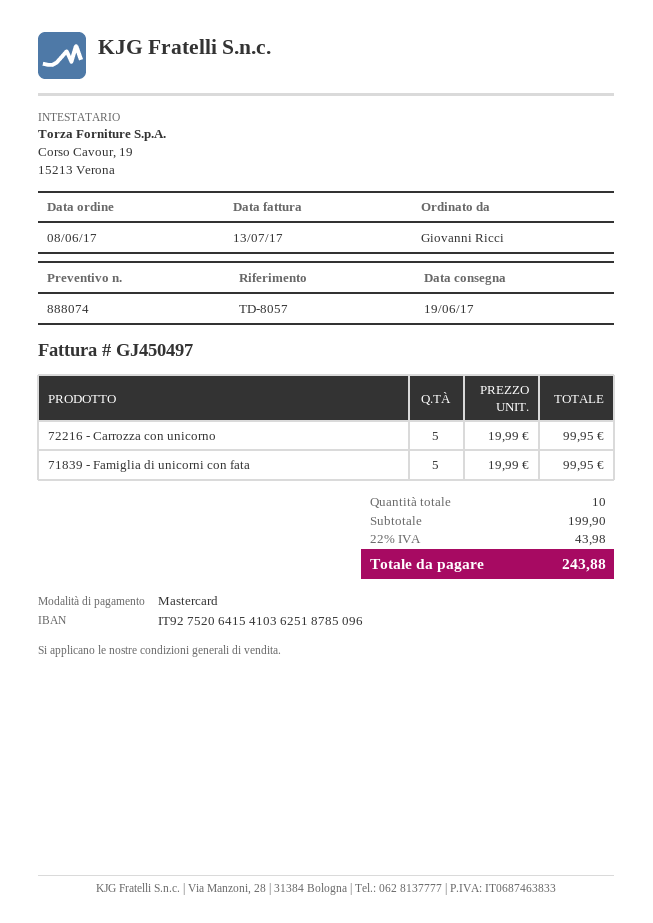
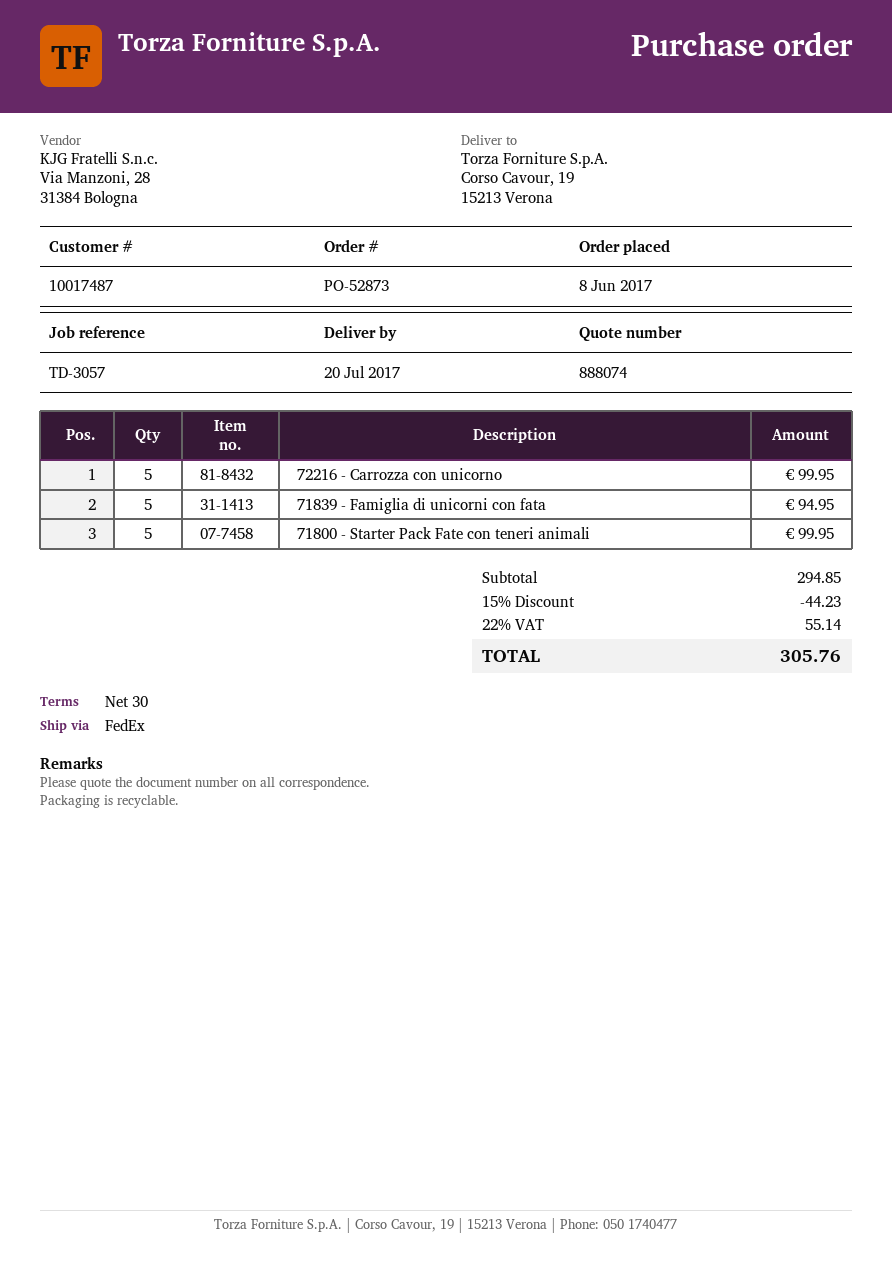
delivery date: 2017-06-19 -> 2017-07-20
reference: TD-8057 -> TD-3057
71839 - Famiglia di unicorni con fata: 5 for 99.95 -> 5 for 94.95
71800 - Starter Pack Fate con teneri animali: none -> 5 for 99.95
subtotal: 199.90 -> 294.85
discount: none -> 15% = 44.23
tax: 22% = 43.98 -> 22% = 55.14
total: 243.88 -> 305.76

